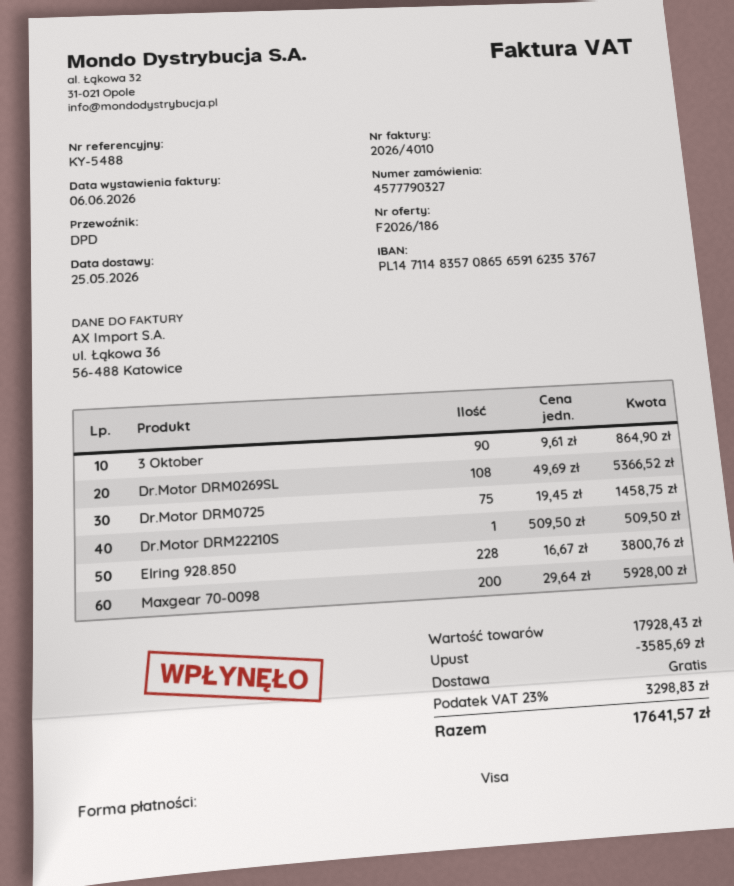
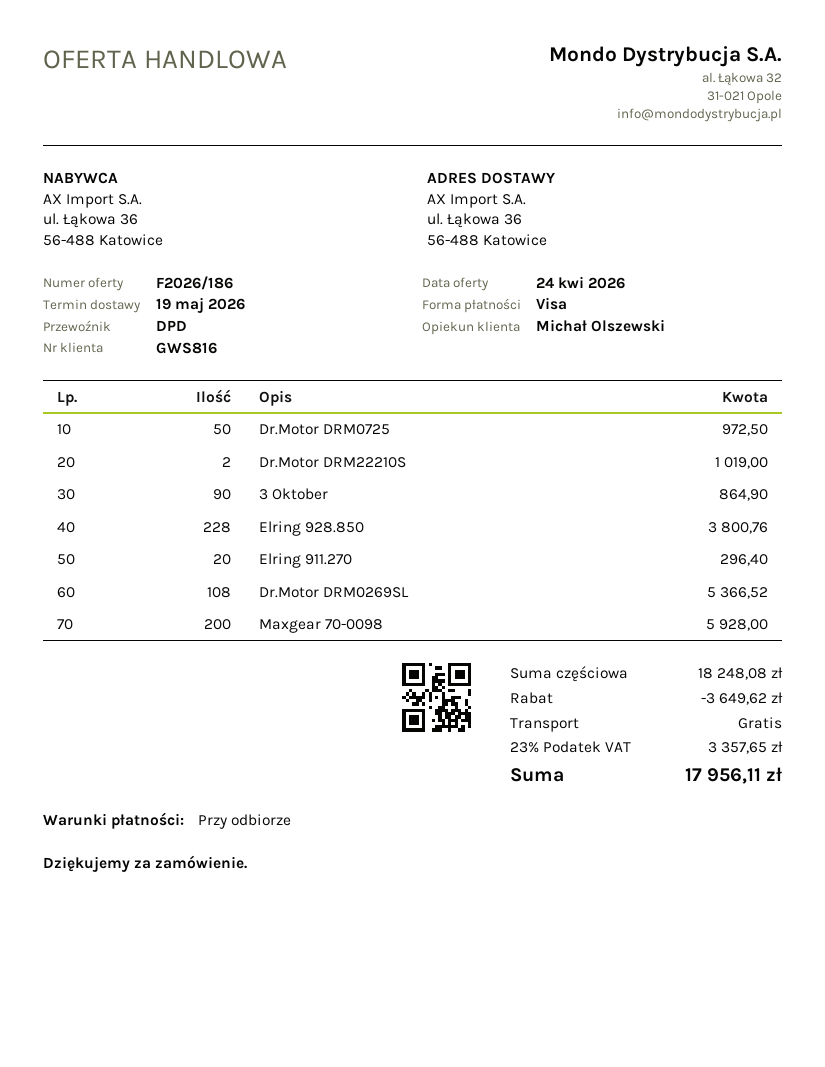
delivery date: 2026-05-25 -> 2026-05-19
Dr.Motor DRM0725: 75 for 1458.75 -> 50 for 972.50
Dr.Motor DRM22210S: 1 for 509.50 -> 2 for 1019.00
Elring 911.270: none -> 20 for 296.40
subtotal: 17928.43 -> 18248.08
discount: 3585.69 -> 3649.62
tax: 23% = 3298.83 -> 23% = 3357.65
total: 17641.57 -> 17956.11

